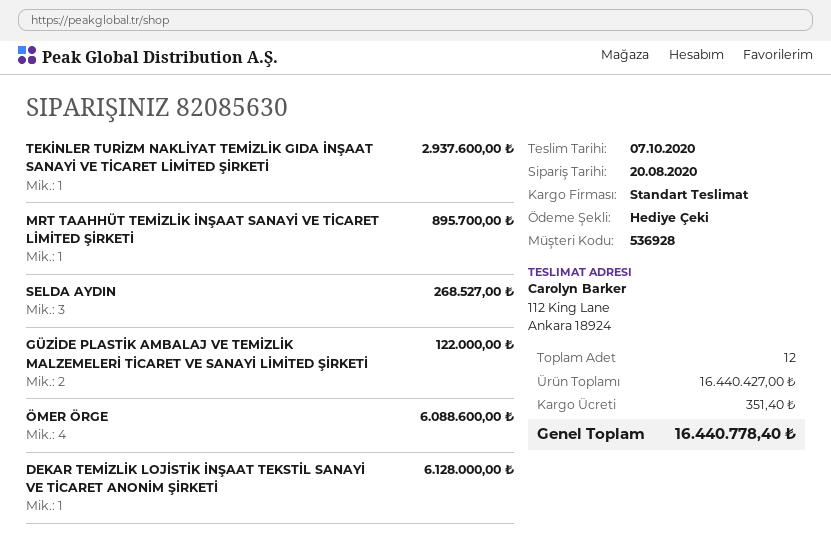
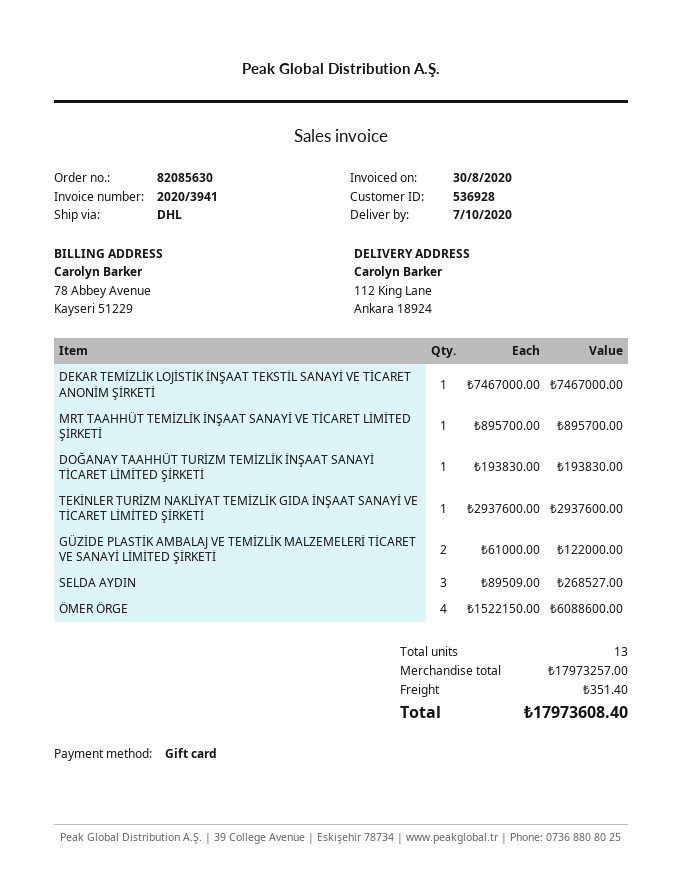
shipping method: standard -> DHL
DEKAR TEMİZLİK LOJİSTİK İNŞAAT TEKSTİL SANAYİ VE TİCARET ANONİM ŞİRKETİ: 1 for 6128000.00 -> 1 for 7467000.00
DOĞANAY TAAHHÜT TURİZM TEMİZLİK İNŞAAT SANAYİ TİCARET LİMİTED ŞİRKETİ: none -> 1 for 193830.00
total quantity: 12 -> 13
subtotal: 16440427.00 -> 17973257.00
total: 16440778.40 -> 17973608.40

